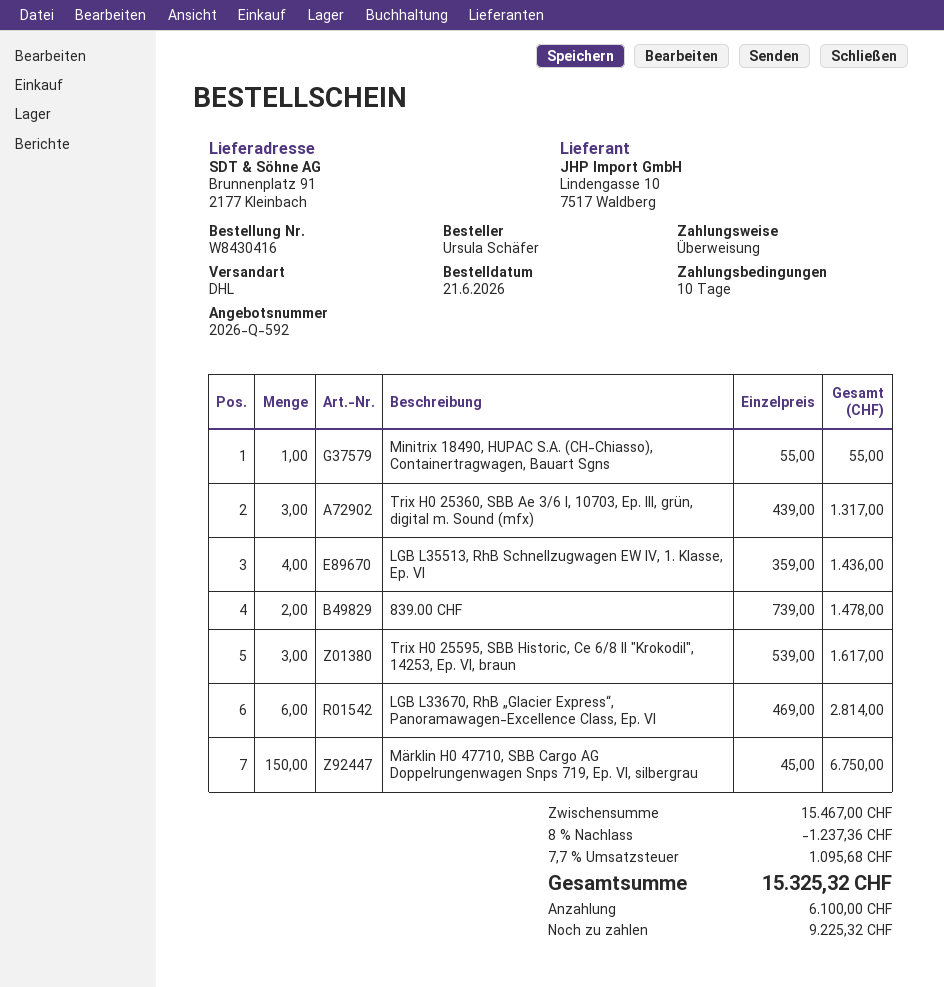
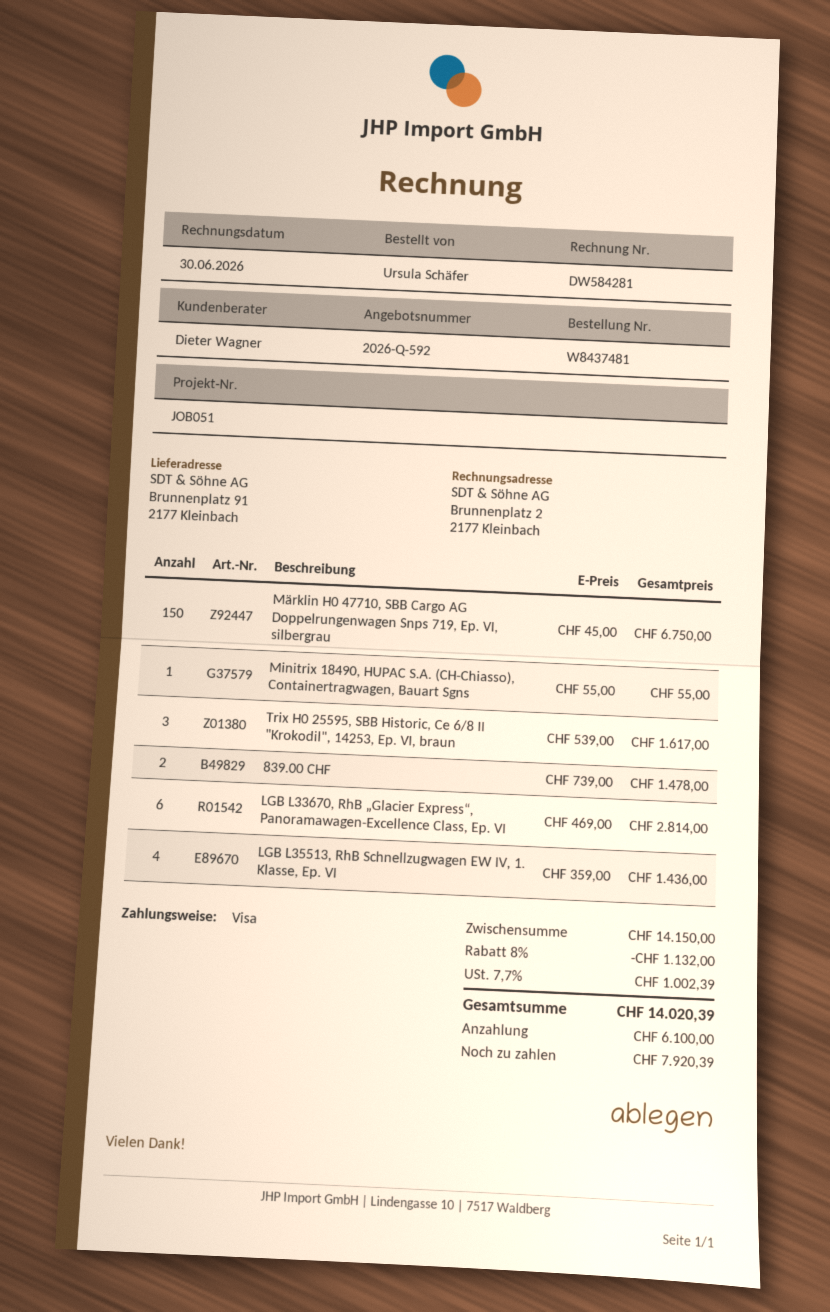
order number: W8430416 -> W8437481
payment method: bank transfer -> Visa
Trix H0 25360, SBB Ae 3/6 I, 10703, Ep. III, grün, digital m. Sound (mfx): 3 x 439.00 = 1317.00 -> none
subtotal: 15467.00 -> 14150.00
discount: 8% = 1237.36 -> 8% = 1132.00
tax: 7.7% = 1095.68 -> 7.7% = 1002.39
total: 15325.32 -> 14020.39
balance: 9225.32 -> 7920.39

